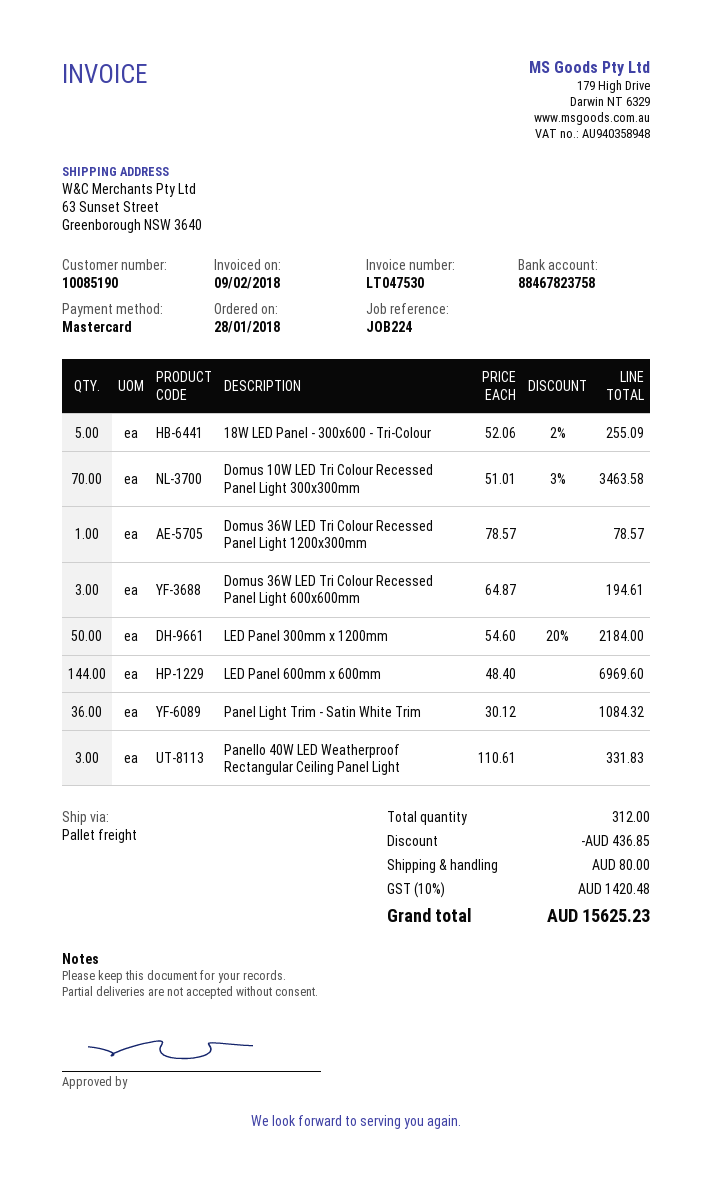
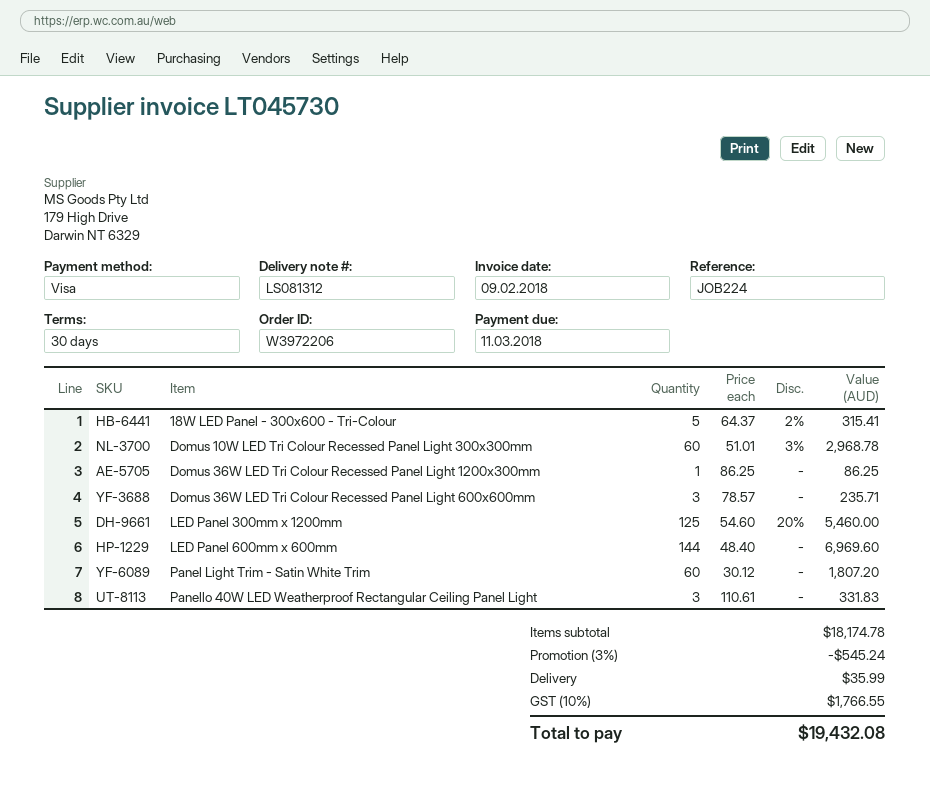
invoice number: LT047530 -> LT045730
payment method: Mastercard -> Visa
18W LED Panel - 300x600 - Tri-Colour: 5 x 52.06 - 2% = 255.09 -> 5 x 64.37 - 2% = 315.41
Domus 10W LED Tri Colour Recessed Panel Light 300x300mm: 70 x 51.01 - 3% = 3463.58 -> 60 x 51.01 - 3% = 2968.78
Domus 36W LED Tri Colour Recessed Panel Light 1200x300mm: 1 x 78.57 = 78.57 -> 1 x 86.25 = 86.25
Domus 36W LED Tri Colour Recessed Panel Light 600x600mm: 3 x 64.87 = 194.61 -> 3 x 78.57 = 235.71
LED Panel 300mm x 1200mm: 50 x 54.60 - 20% = 2184.00 -> 125 x 54.60 - 20% = 5460.00
Panel Light Trim - Satin White Trim: 36 x 30.12 = 1084.32 -> 60 x 30.12 = 1807.20
discount: 436.85 -> 545.24
shipping: 80.00 -> 35.99
tax: 10% = 1420.48 -> 10% = 1766.55
total: 15625.23 -> 19432.08

